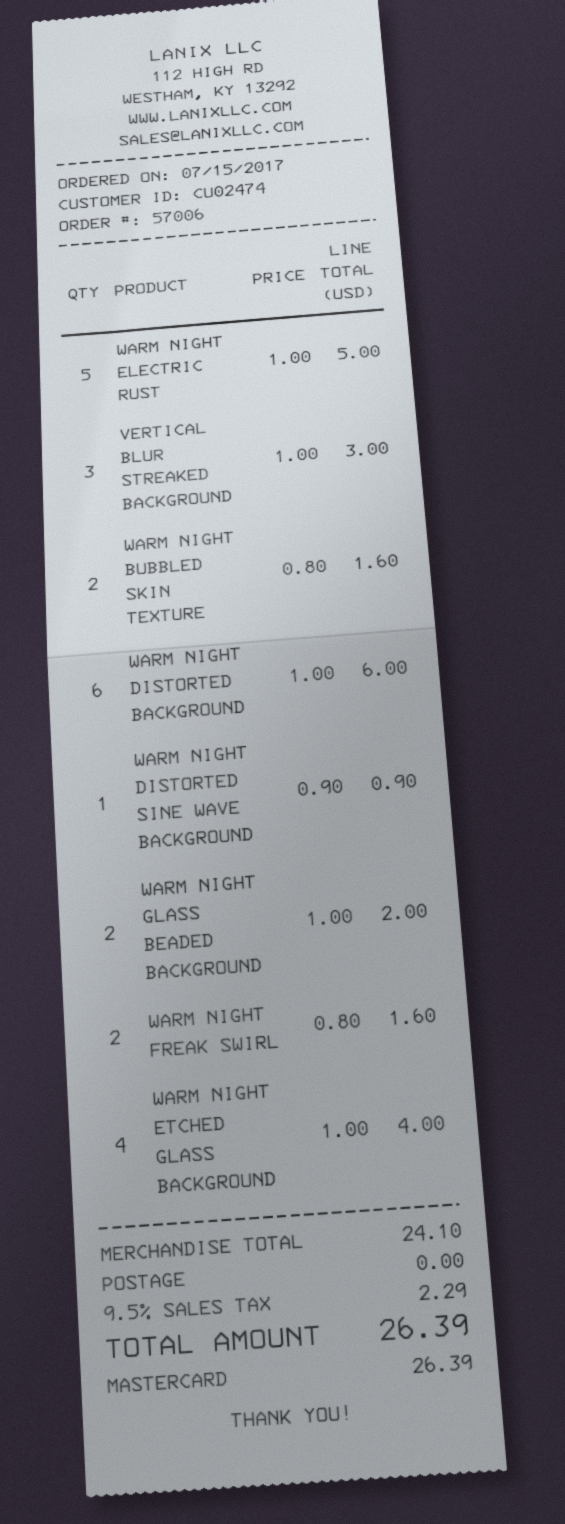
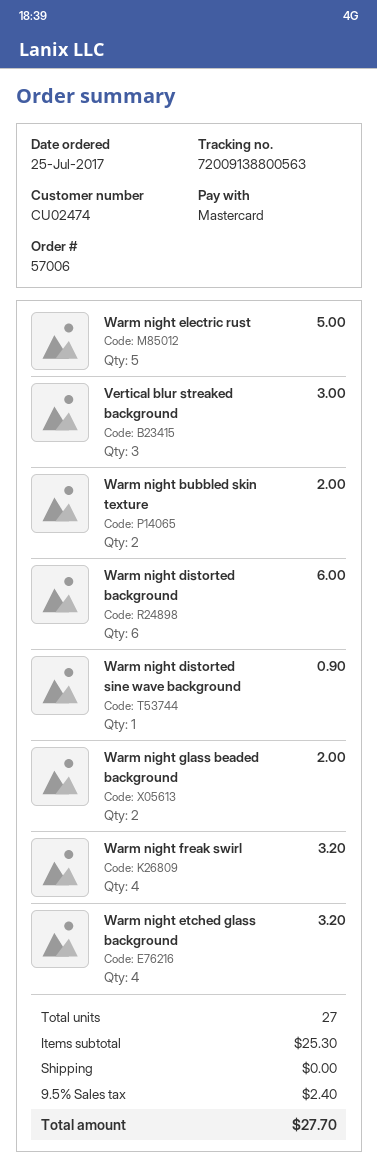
order date: 2017-07-15 -> 2017-07-25
WARM NIGHT BUBBLED SKIN TEXTURE: 2 for 1.60 -> 2 for 2.00
WARM NIGHT FREAK SWIRL: 2 for 1.60 -> 4 for 3.20
WARM NIGHT ETCHED GLASS BACKGROUND: 4 for 4.00 -> 4 for 3.20
subtotal: 24.10 -> 25.30
tax: 9.5% = 2.29 -> 9.5% = 2.40
total: 26.39 -> 27.70

